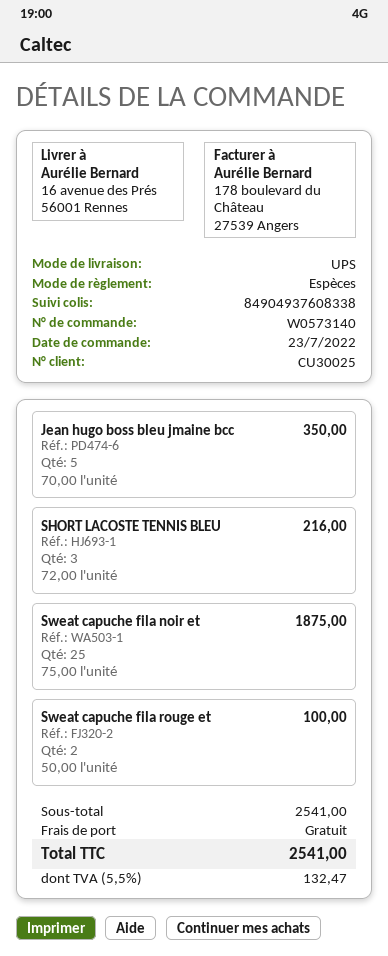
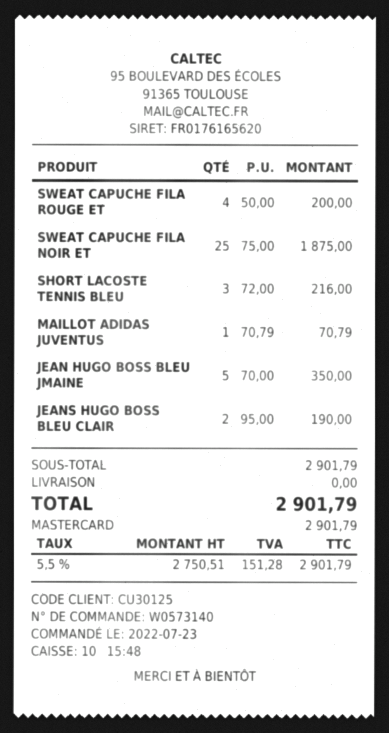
customer number: CU30025 -> CU30125
payment method: cash -> Mastercard
Sweat capuche fila rouge et: 2 x 50.00 = 100.00 -> 4 x 50.00 = 200.00
MAILLOT ADIDAS JUVENTUS: none -> 1 x 70.79 = 70.79
JEANS HUGO BOSS BLEU CLAIR: none -> 2 x 95.00 = 190.00
subtotal: 2541.00 -> 2901.79
tax: 5.5% = 132.47 -> 5.5% = 151.28
total: 2541.00 -> 2901.79

